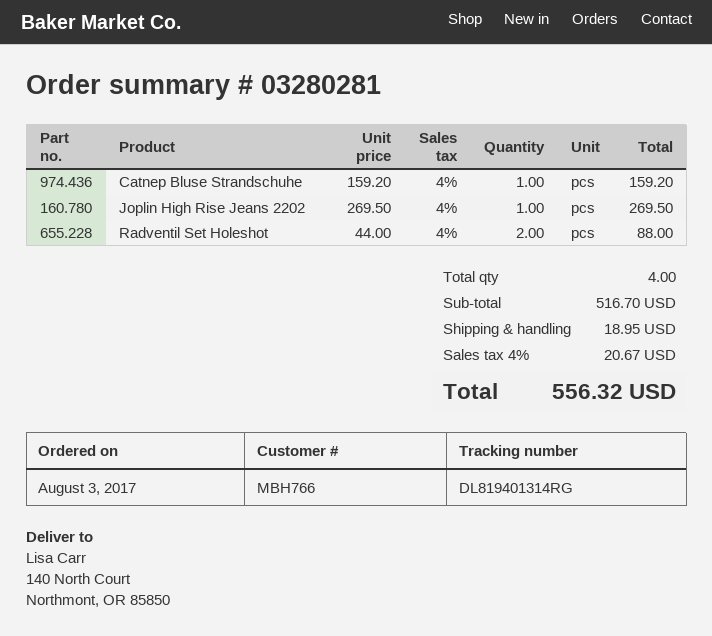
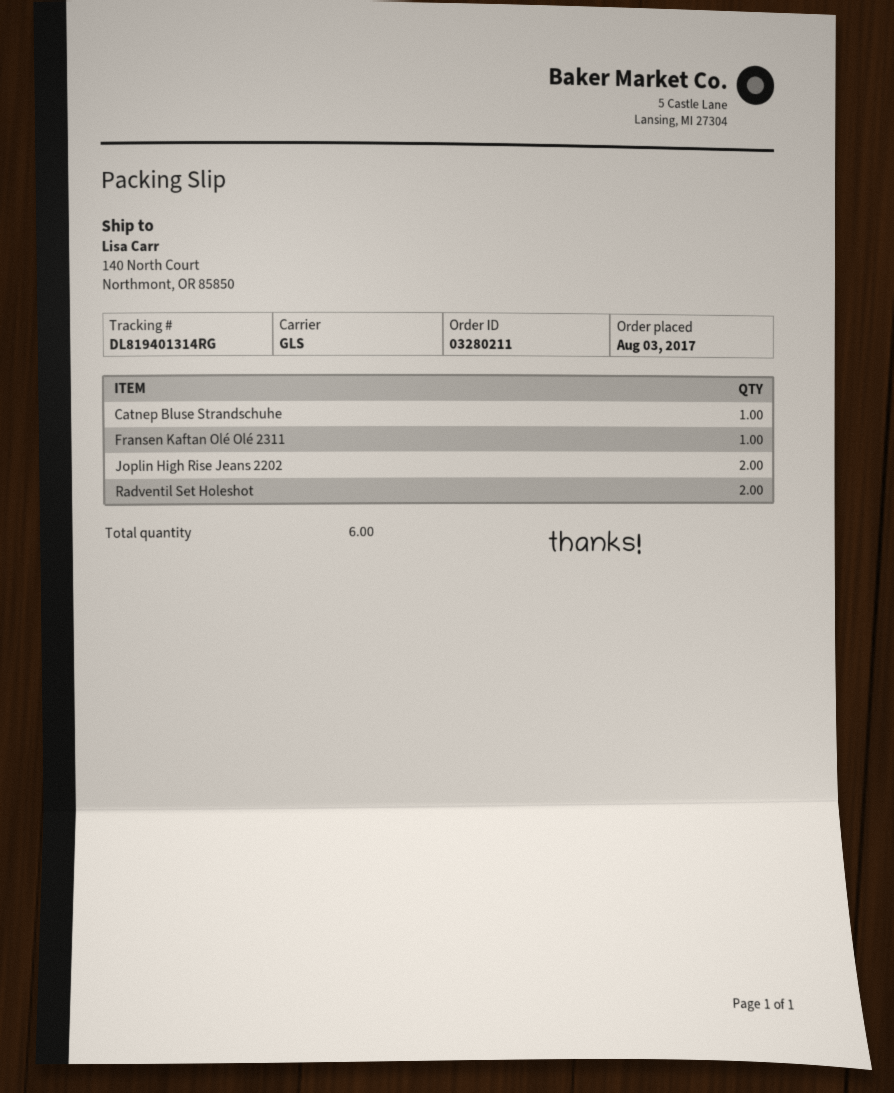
order number: 03280281 -> 03280211
Joplin High Rise Jeans 2202: 1 -> 2
Fransen Kaftan Olé Olé 2311: none -> 1
total quantity: 4 -> 6

